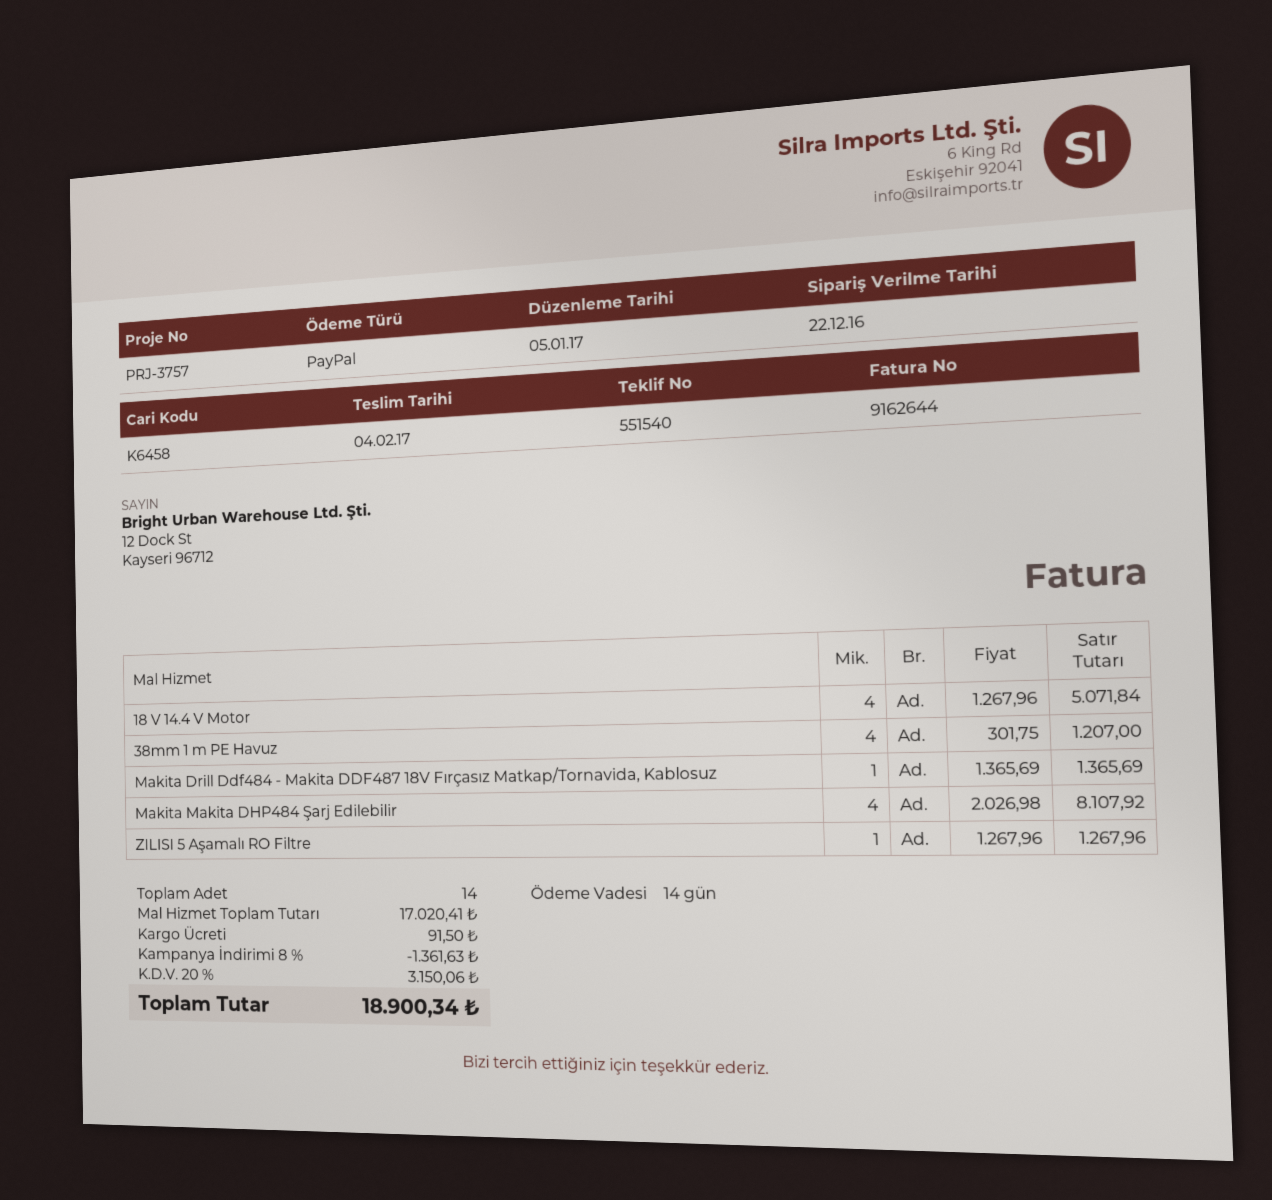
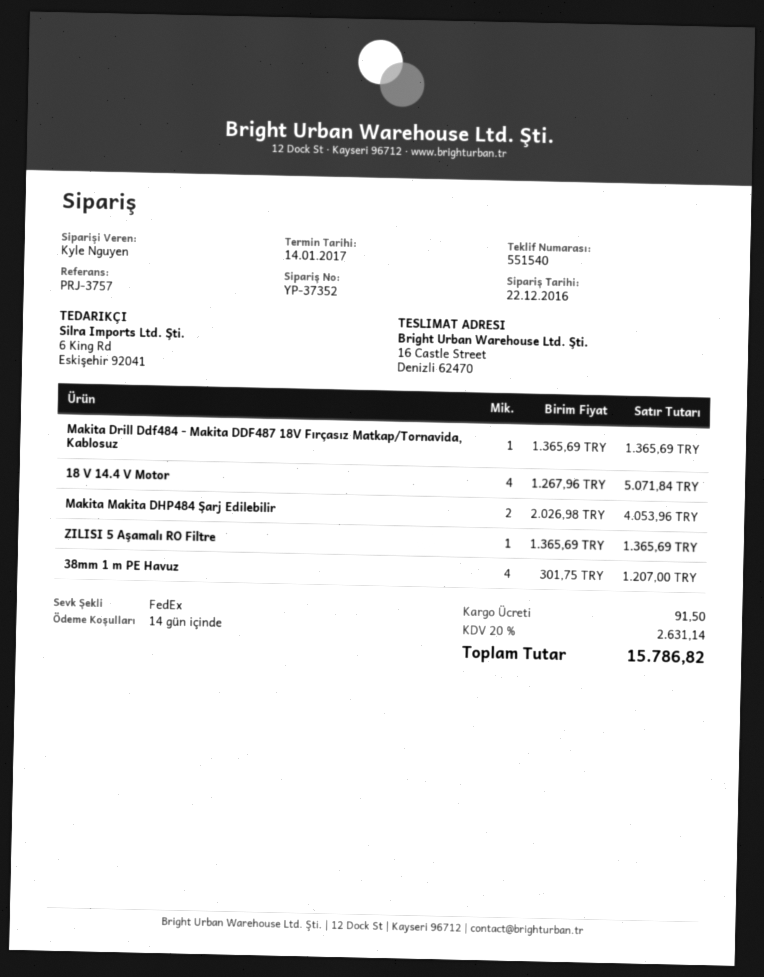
delivery date: 2017-02-04 -> 2017-01-14
Makita Makita DHP484 Şarj Edilebilir: 4 x 2026.98 = 8107.92 -> 2 x 2026.98 = 4053.96
ZILISI 5 Aşamalı RO Filtre: 1 x 1267.96 = 1267.96 -> 1 x 1365.69 = 1365.69
discount: 8% = 1361.63 -> none
tax: 20% = 3150.06 -> 20% = 2631.14
total: 18900.34 -> 15786.82

